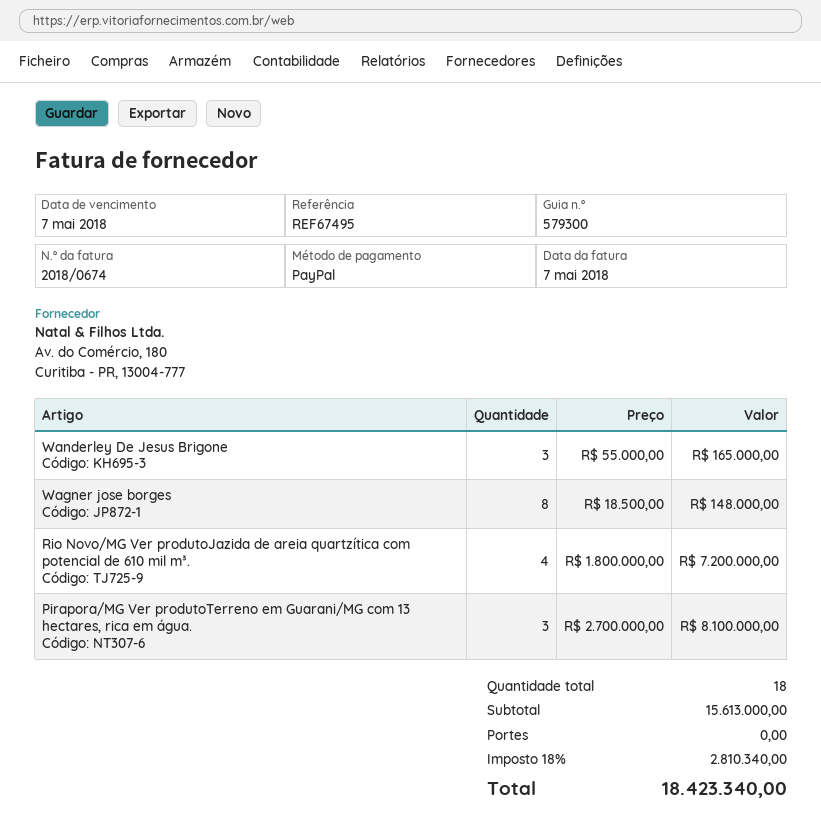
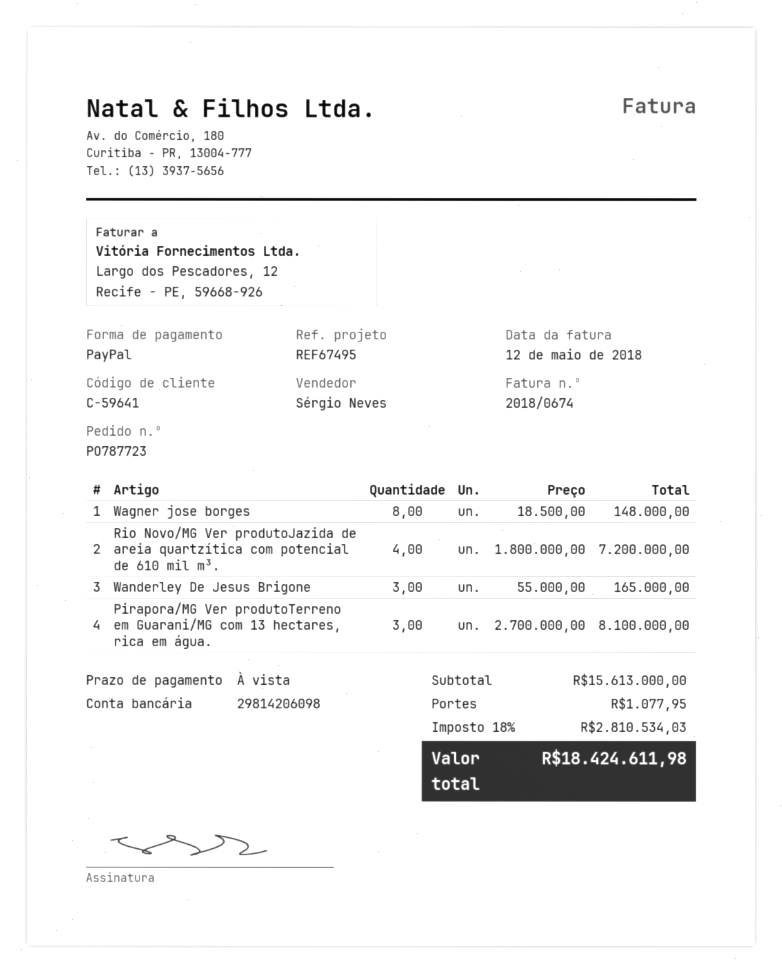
invoice date: 2018-05-07 -> 2018-05-12
shipping: 0.00 -> 1077.95
tax: 18% = 2810340.00 -> 18% = 2810534.03
total: 18423340.00 -> 18424611.98

